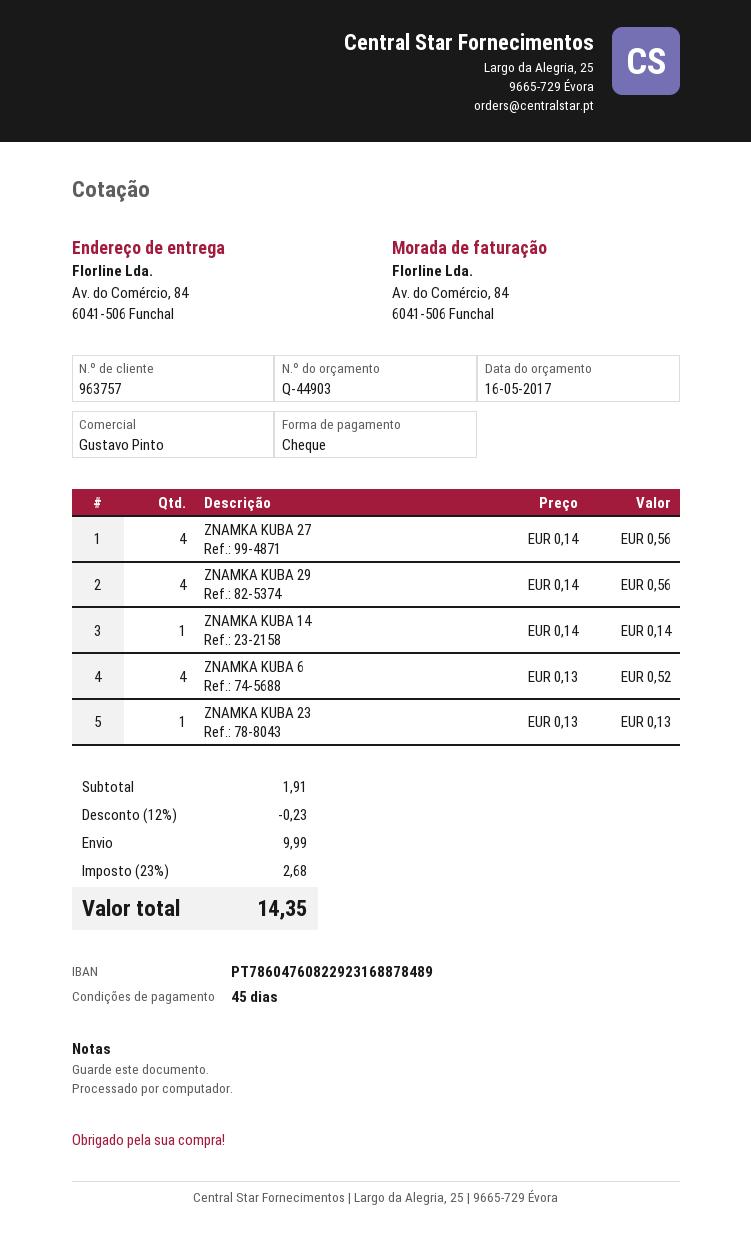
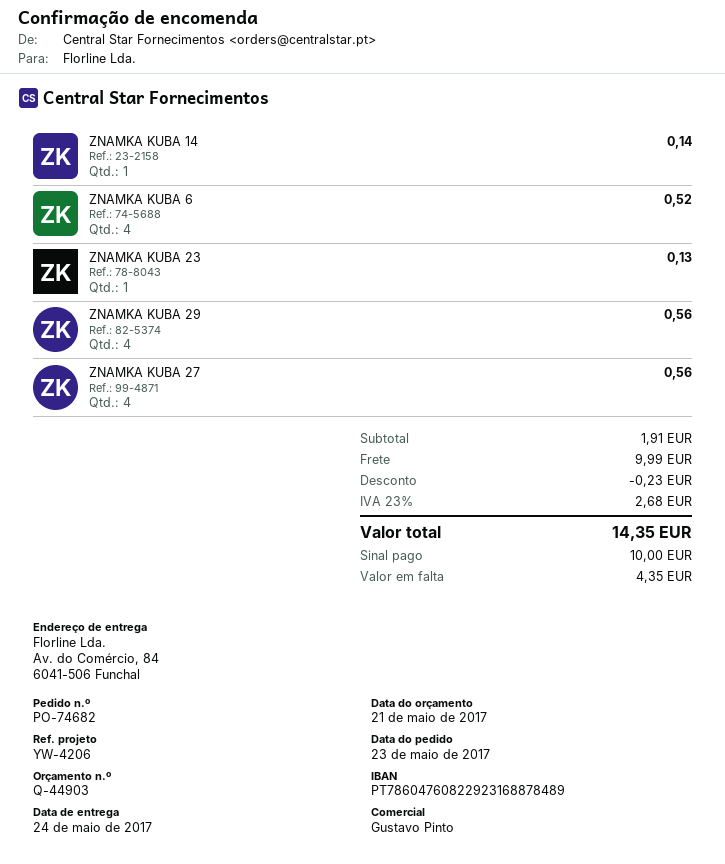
quote date: 2017-05-16 -> 2017-05-21

